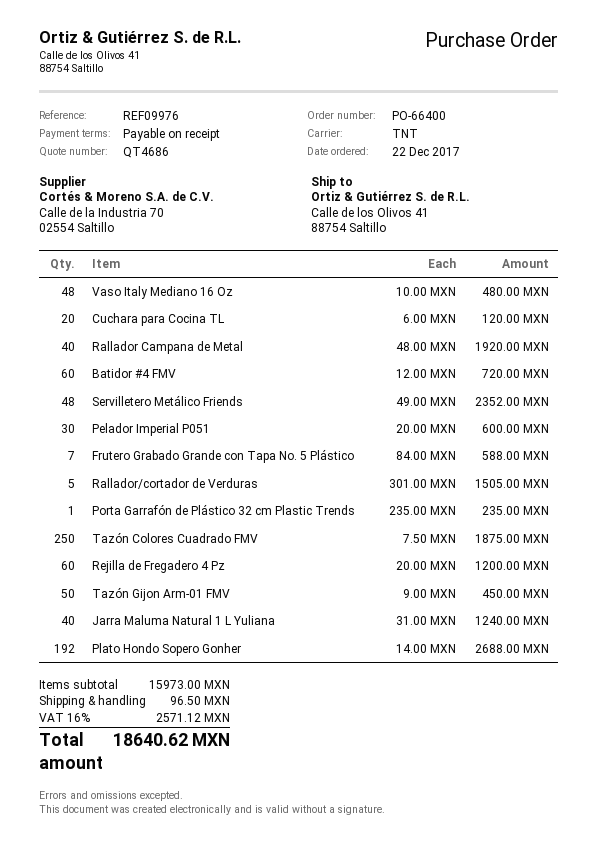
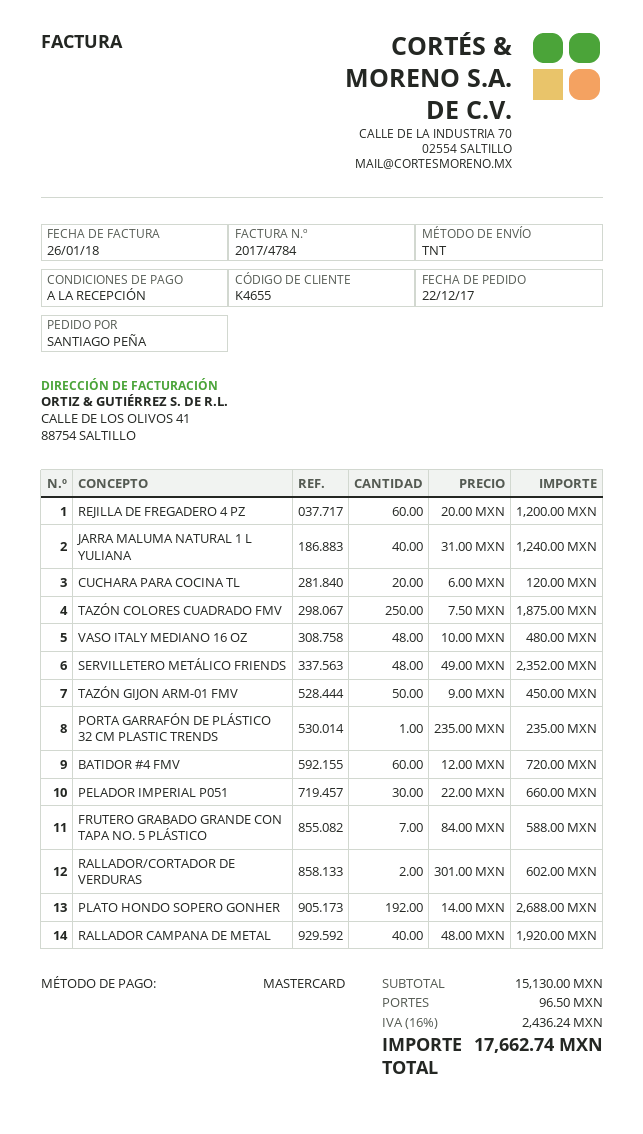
Pelador Imperial P051: 30 x 20.00 = 600.00 -> 30 x 22.00 = 660.00
Rallador/cortador de Verduras: 5 x 301.00 = 1505.00 -> 2 x 301.00 = 602.00
subtotal: 15973.00 -> 15130.00
tax: 16% = 2571.12 -> 16% = 2436.24
total: 18640.62 -> 17662.74

